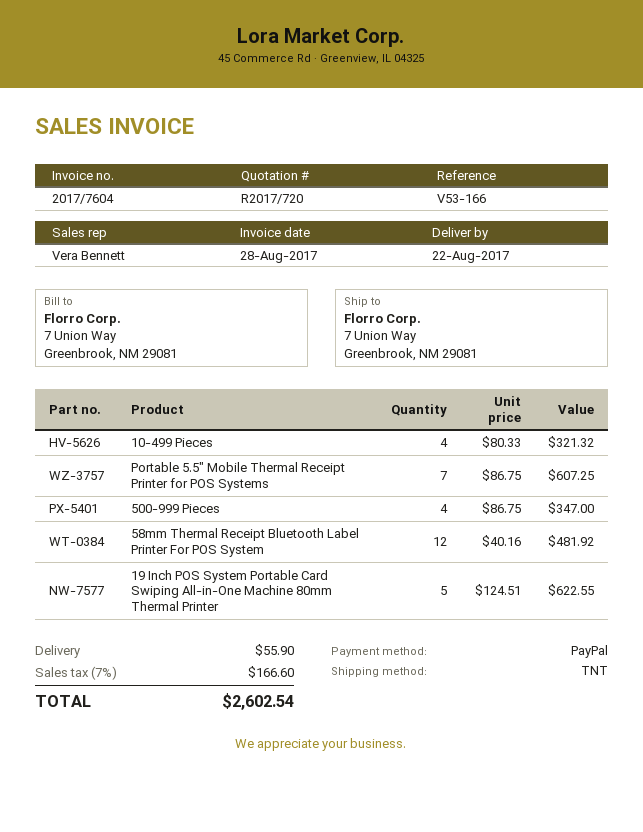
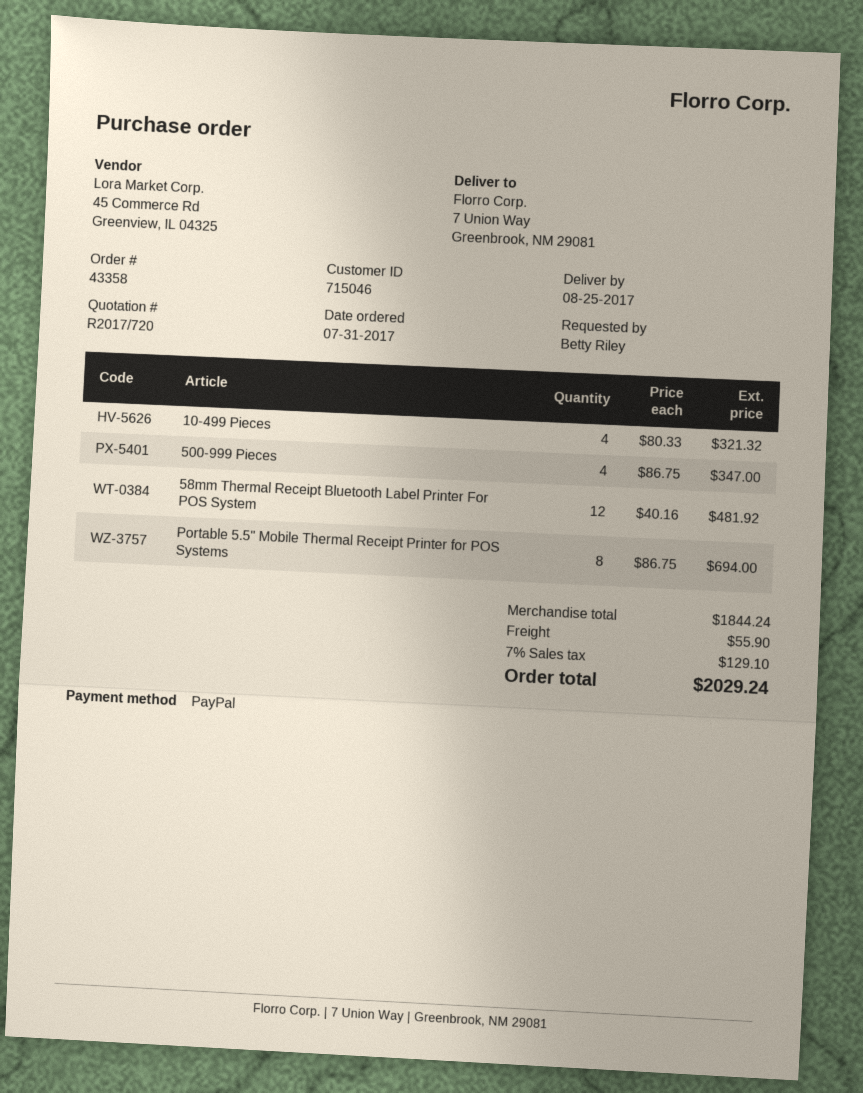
delivery date: 2017-08-22 -> 2017-08-25
Portable 5.5" Mobile Thermal Receipt Printer for POS Systems: 7 x 86.75 = 607.25 -> 8 x 86.75 = 694.00
19 Inch POS System Portable Card Swiping All-in-One Machine 80mm Thermal Printer: 5 x 124.51 = 622.55 -> none
tax: 7% = 166.60 -> 7% = 129.10
total: 2602.54 -> 2029.24

